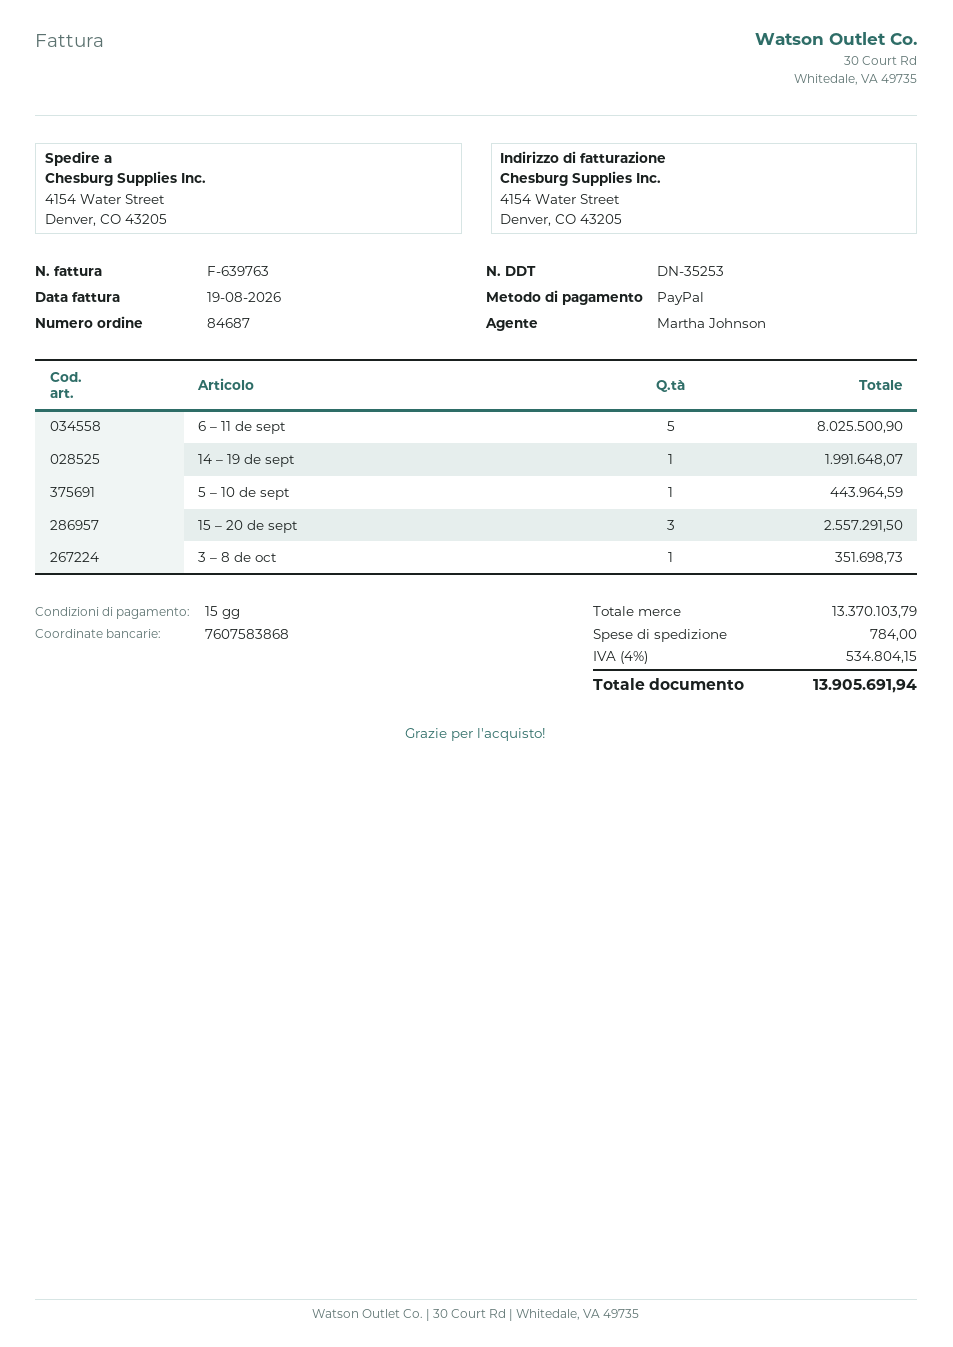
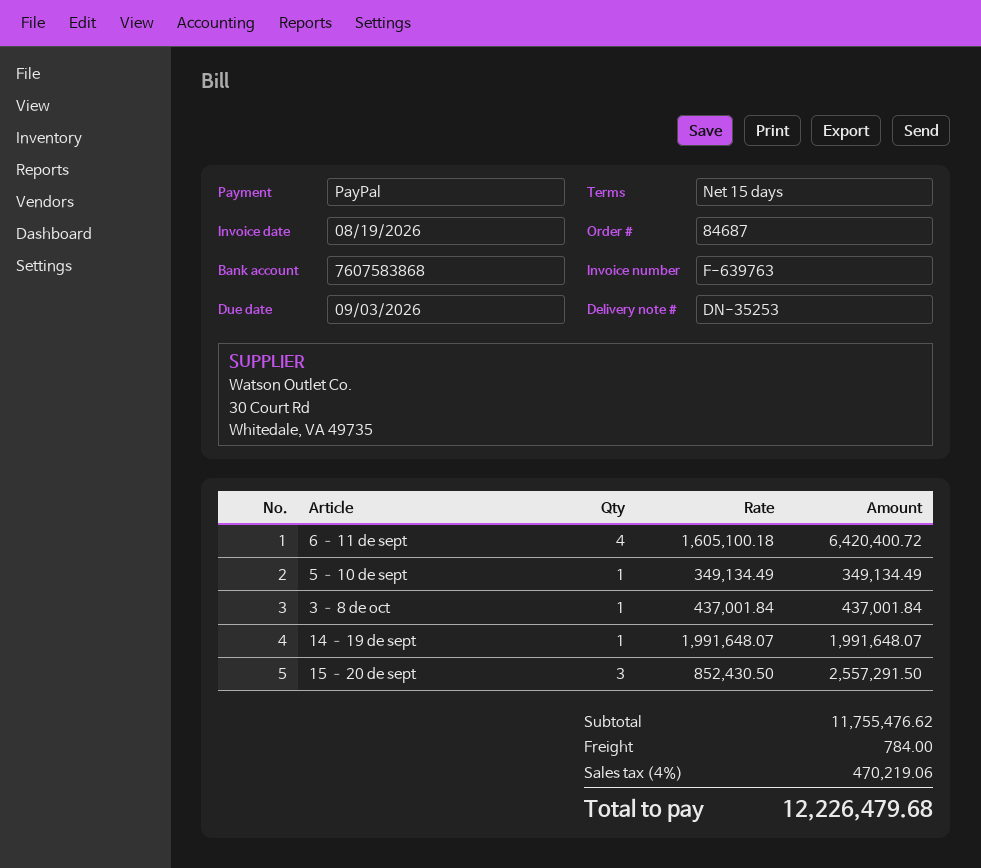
6 – 11 de sept: 5 for 8025500.90 -> 4 for 6420400.72
5 – 10 de sept: 1 for 443964.59 -> 1 for 349134.49
3 – 8 de oct: 1 for 351698.73 -> 1 for 437001.84
subtotal: 13370103.79 -> 11755476.62
tax: 4% = 534804.15 -> 4% = 470219.06
total: 13905691.94 -> 12226479.68

